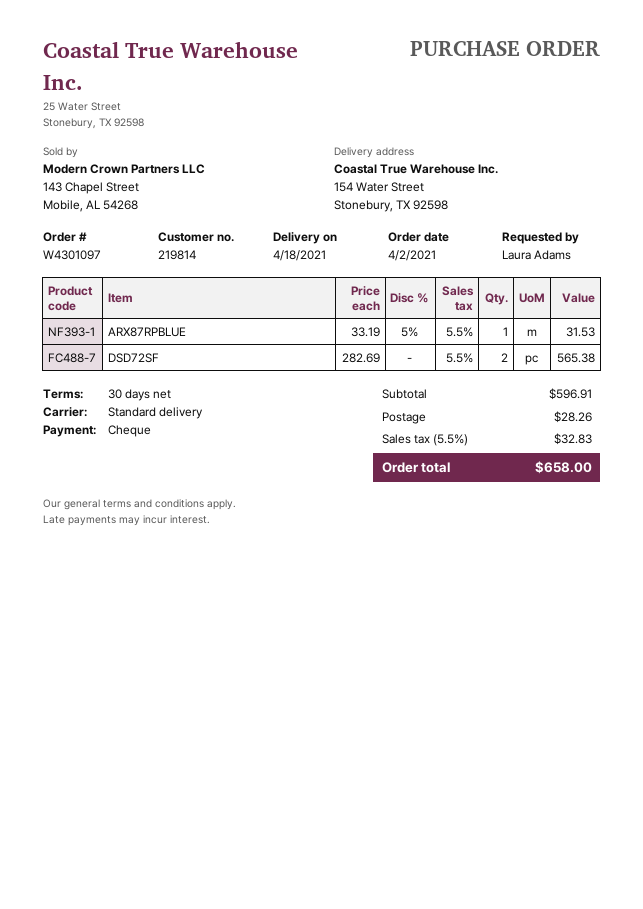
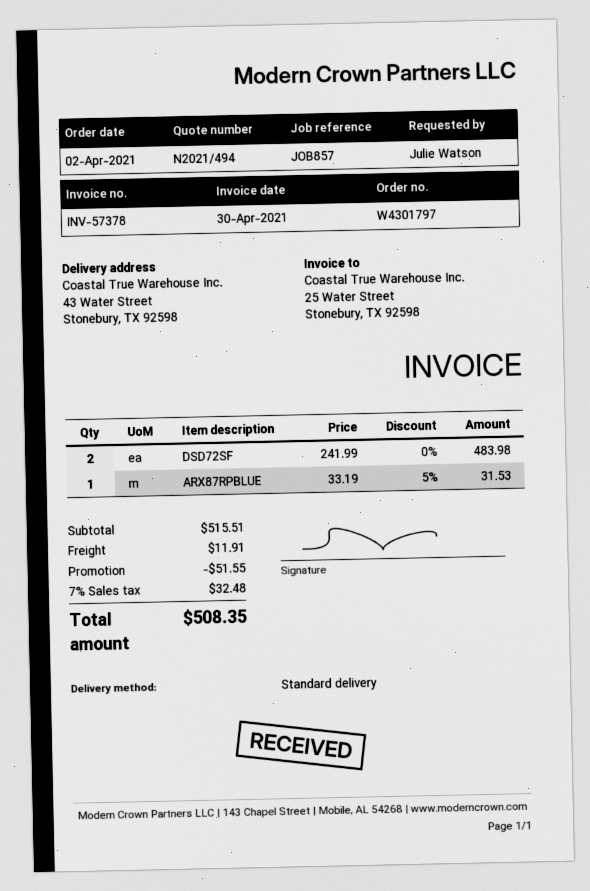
order number: W4301097 -> W4301797
ordered by: Laura Adams -> Julie Watson
ship to: 154 Water Street, Stonebury, TX 92598 -> 43 Water Street, Stonebury, TX 92598
DSD72SF: 2 x 282.69 = 565.38 -> 2 x 241.99 = 483.98
subtotal: 596.91 -> 515.51
discount: none -> 51.55
shipping: 28.26 -> 11.91
tax: 5.5% = 32.83 -> 7% = 32.48
total: 658.00 -> 508.35

